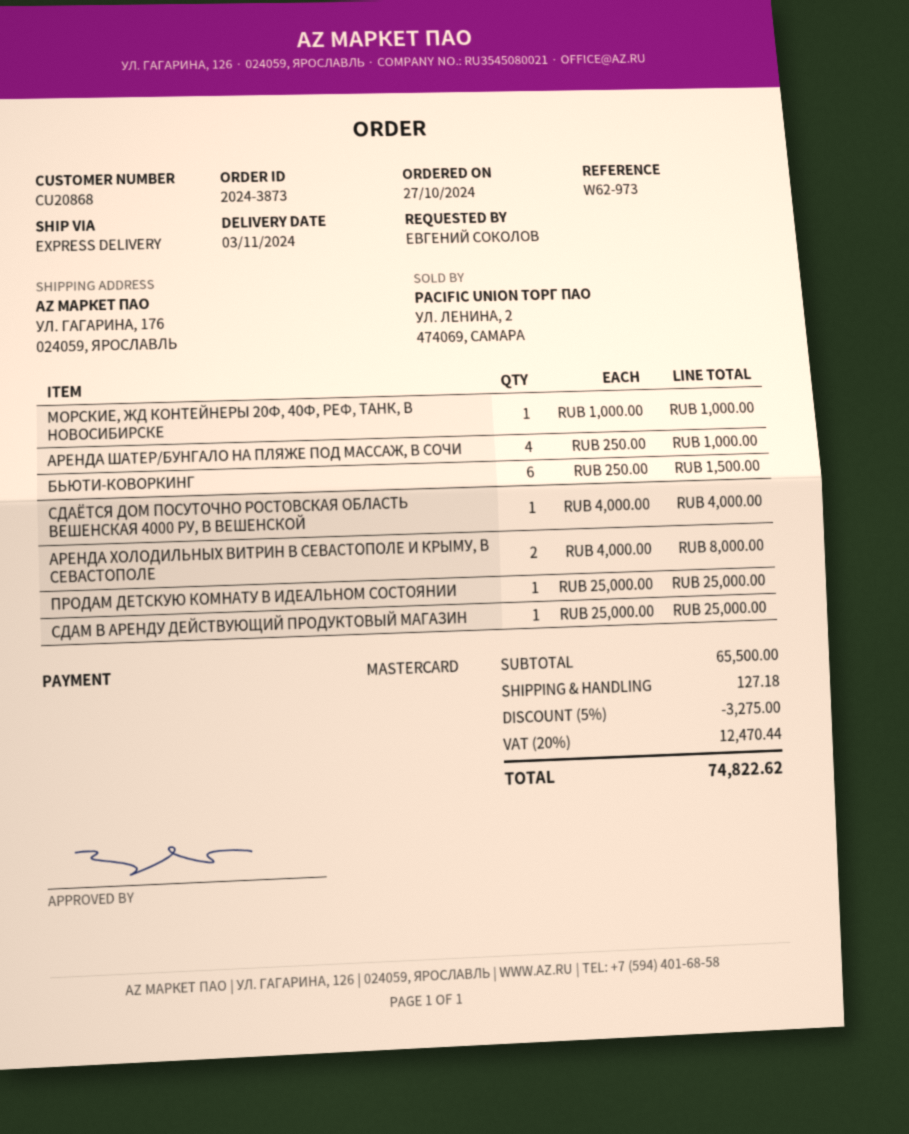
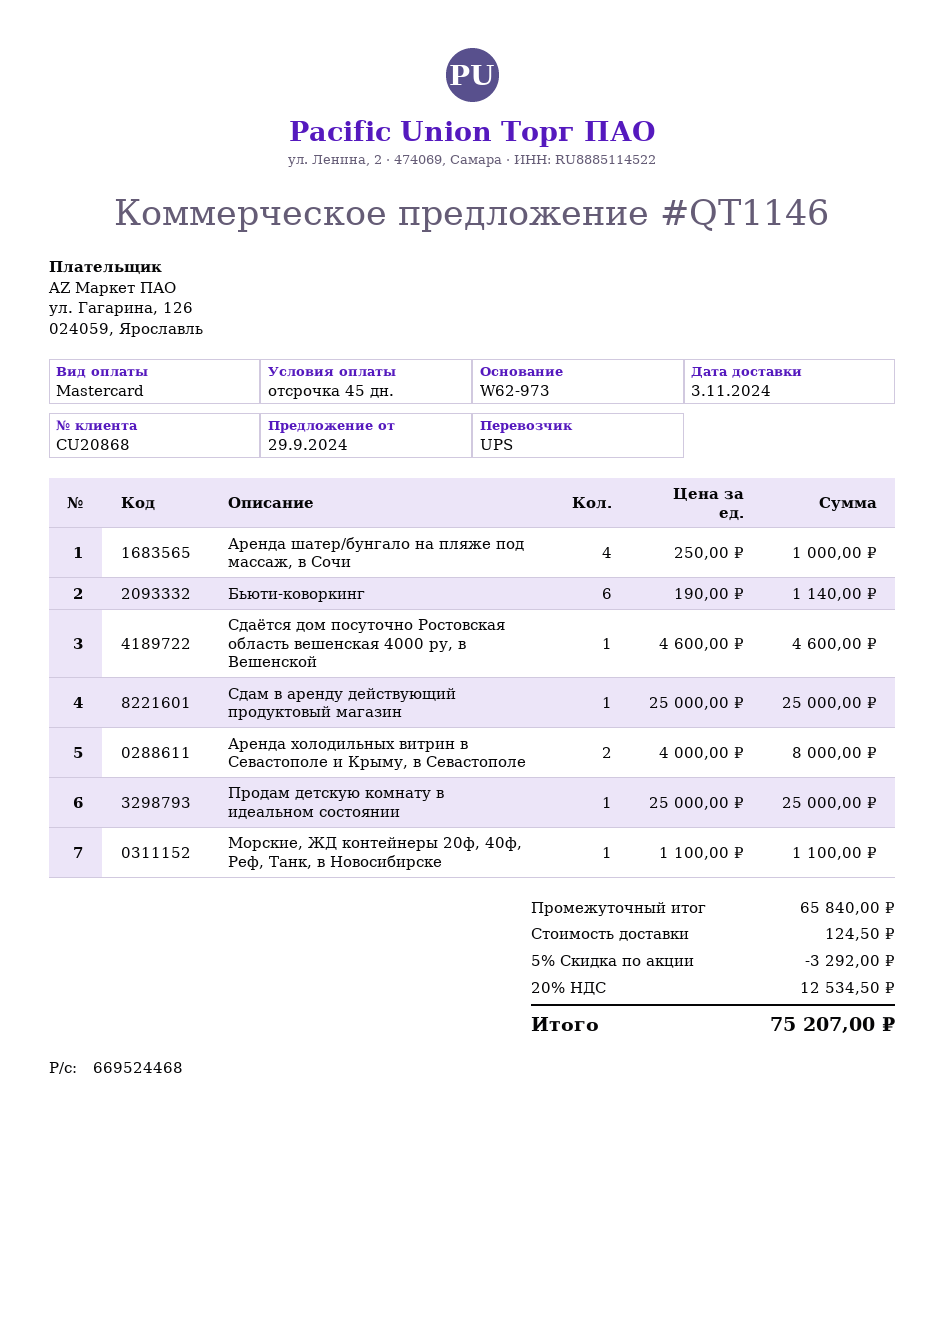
shipping method: express -> UPS
МОРСКИЕ, ЖД КОНТЕЙНЕРЫ 20Ф, 40Ф, РЕФ, ТАНК, В НОВОСИБИРСКЕ: 1 x 1000.00 = 1000.00 -> 1 x 1100.00 = 1100.00
БЬЮТИ-КОВОРКИНГ: 6 x 250.00 = 1500.00 -> 6 x 190.00 = 1140.00
СДАЁТСЯ ДОМ ПОСУТОЧНО РОСТОВСКАЯ ОБЛАСТЬ ВЕШЕНСКАЯ 4000 РУ, В ВЕШЕНСКОЙ: 1 x 4000.00 = 4000.00 -> 1 x 4600.00 = 4600.00
subtotal: 65500.00 -> 65840.00
discount: 5% = 3275.00 -> 5% = 3292.00
shipping: 127.18 -> 124.50
tax: 20% = 12470.44 -> 20% = 12534.50
total: 74822.62 -> 75207.00

